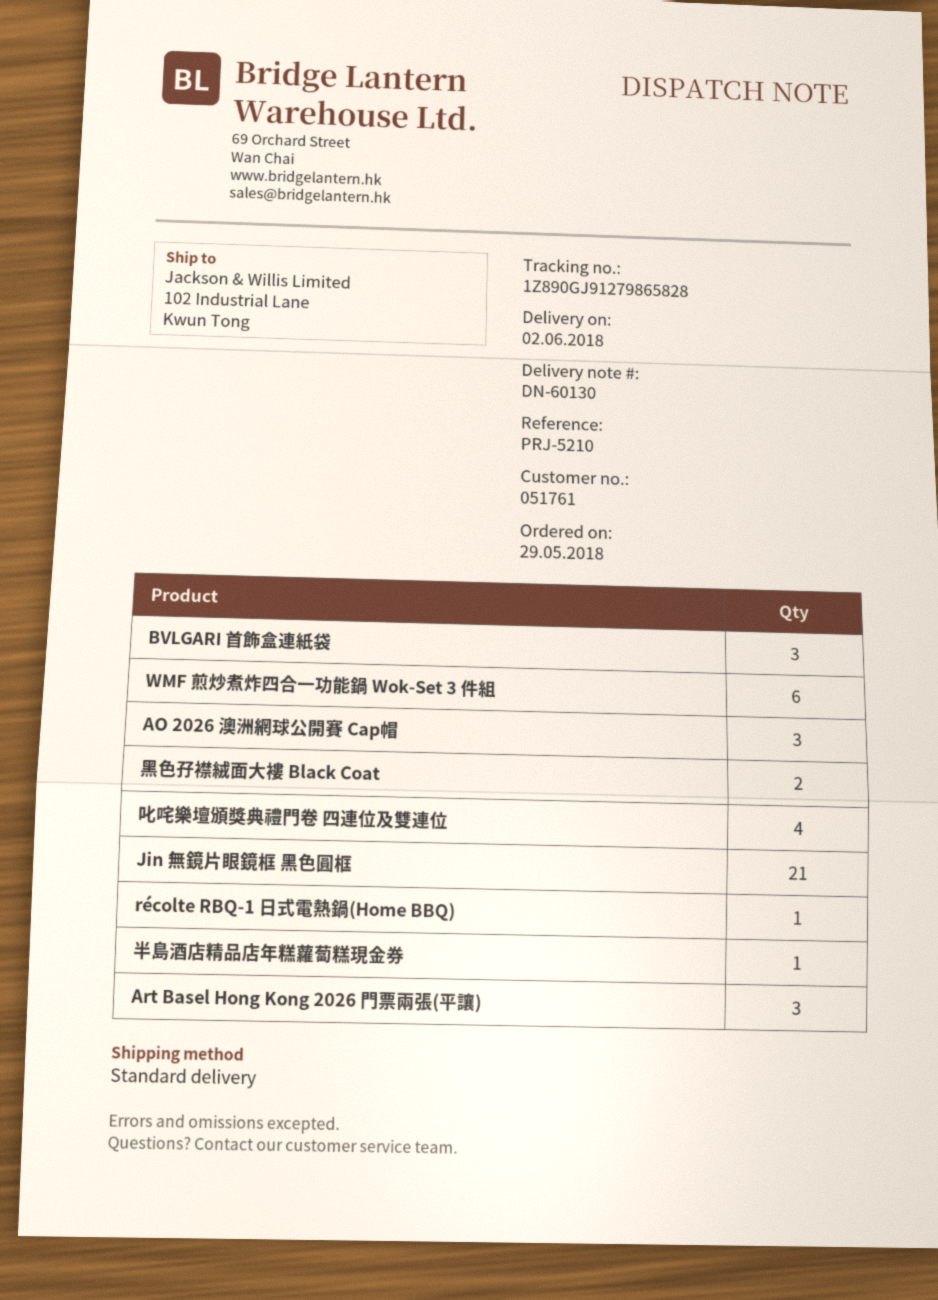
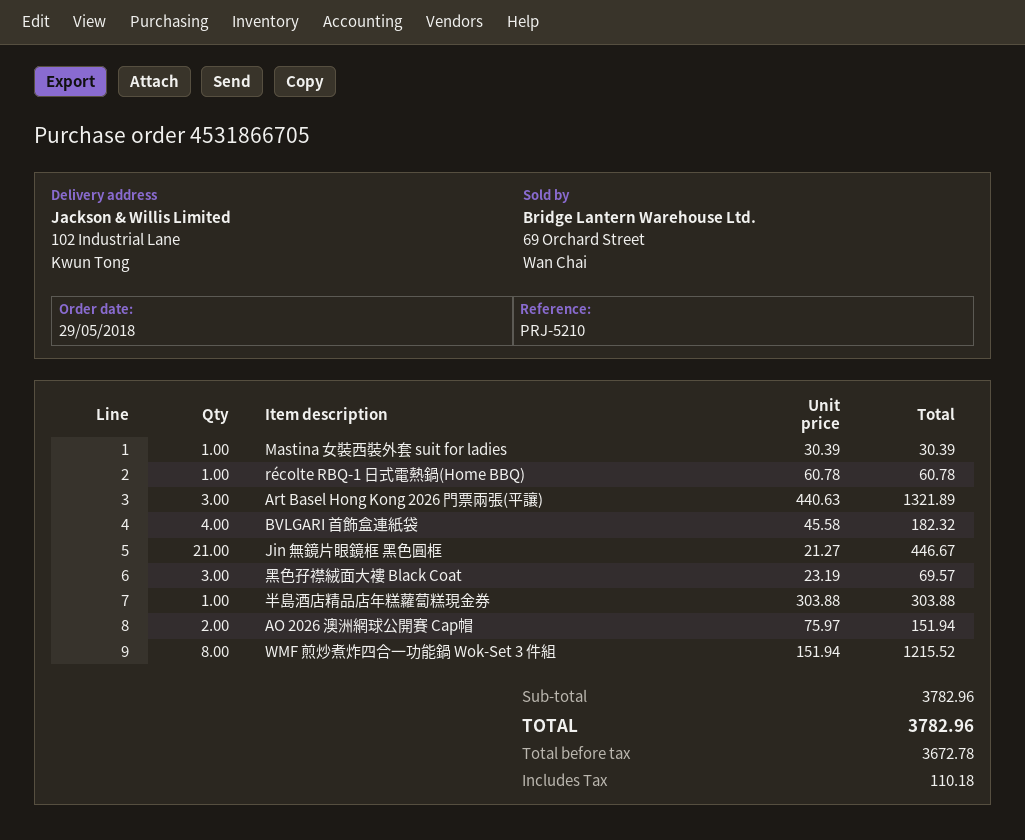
BVLGARI 首飾盒連紙袋: 3 -> 4
WMF 煎炒煮炸四合一功能鍋 Wok-Set 3 件組: 6 -> 8
AO 2026 澳洲網球公開賽 Cap帽: 3 -> 2
黑色孖襟絨面大褸 Black Coat: 2 -> 3
叱咤樂壇頒獎典禮門卷 四連位及雙連位: 4 -> none
Mastina 女裝西裝外套 suit for ladies: none -> 1

